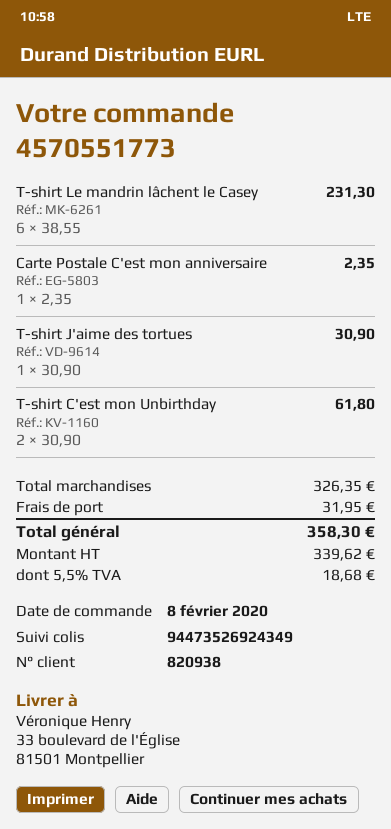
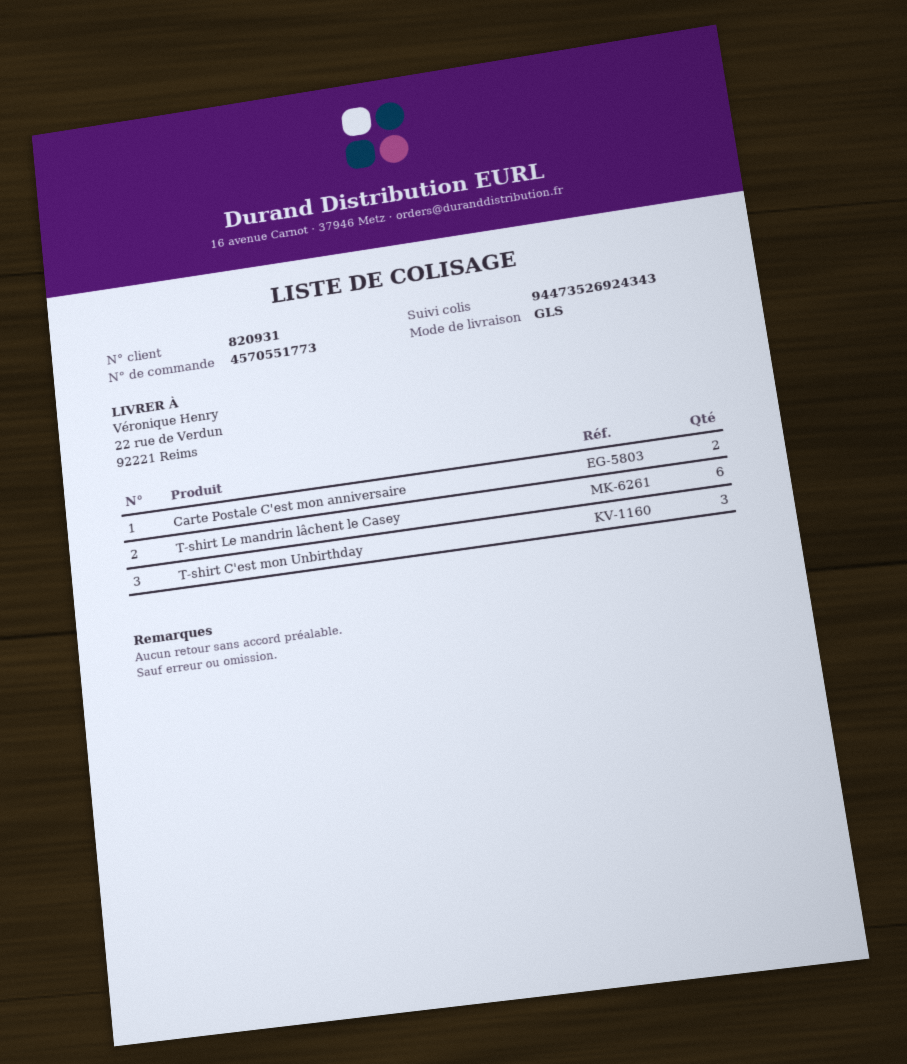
customer number: 820938 -> 820931
tracking number: 94473526924349 -> 94473526924343
ship to: 33 boulevard de l'Église, 81501 Montpellier -> 22 rue de Verdun, 92221 Reims
Carte Postale C'est mon anniversaire: 1 -> 2
T-shirt J'aime des tortues: 1 -> none
T-shirt C'est mon Unbirthday: 2 -> 3

